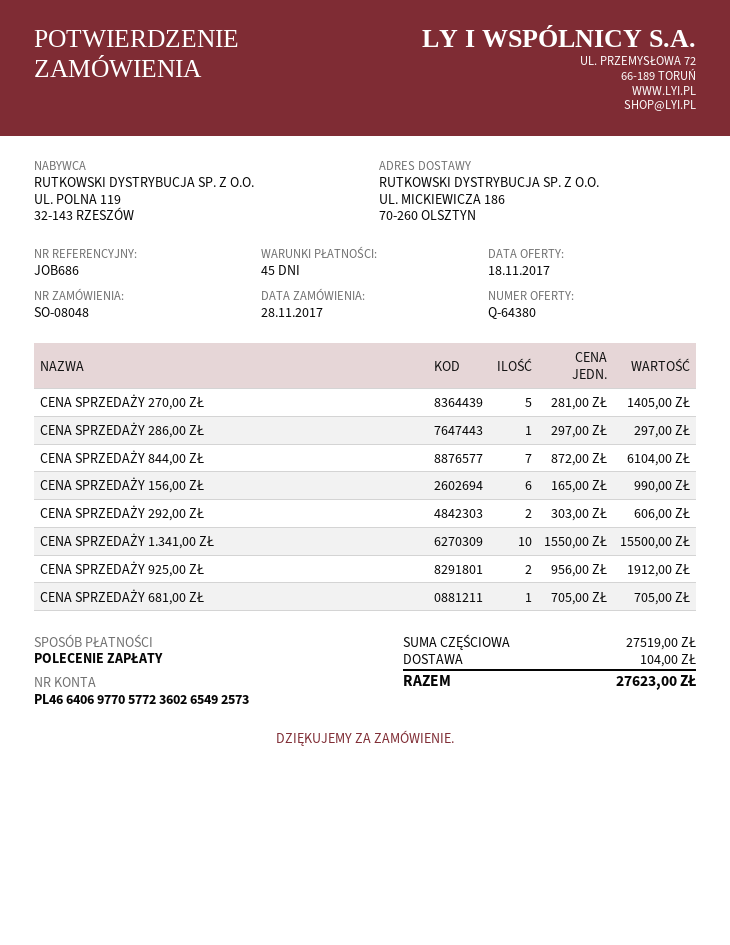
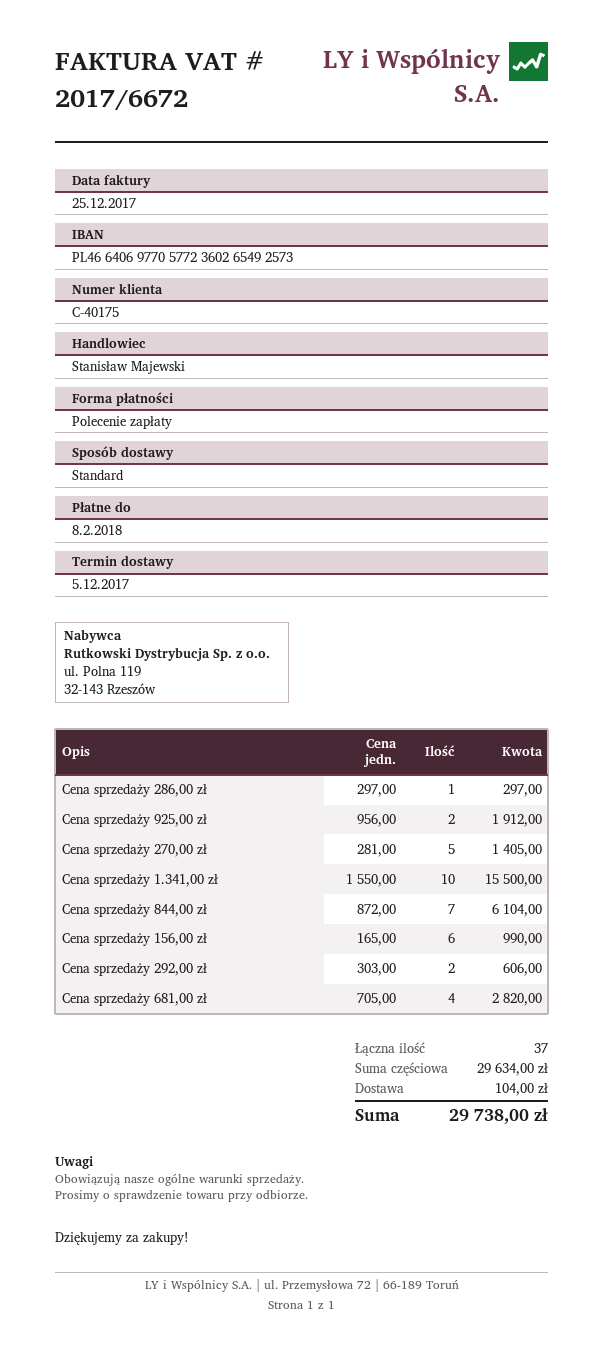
CENA SPRZEDAŻY 681,00 ZŁ: 1 x 705.00 = 705.00 -> 4 x 705.00 = 2820.00
subtotal: 27519.00 -> 29634.00
total: 27623.00 -> 29738.00

